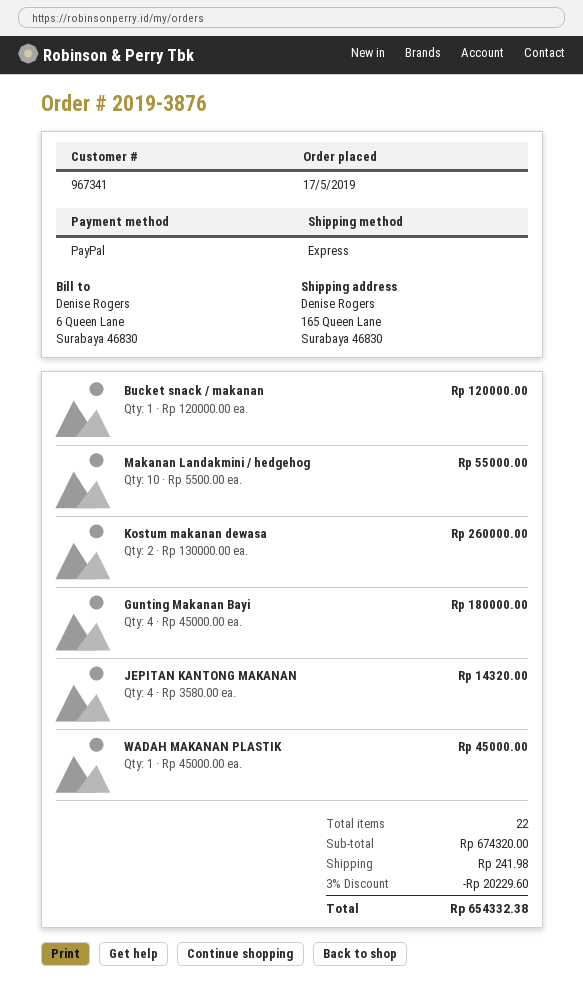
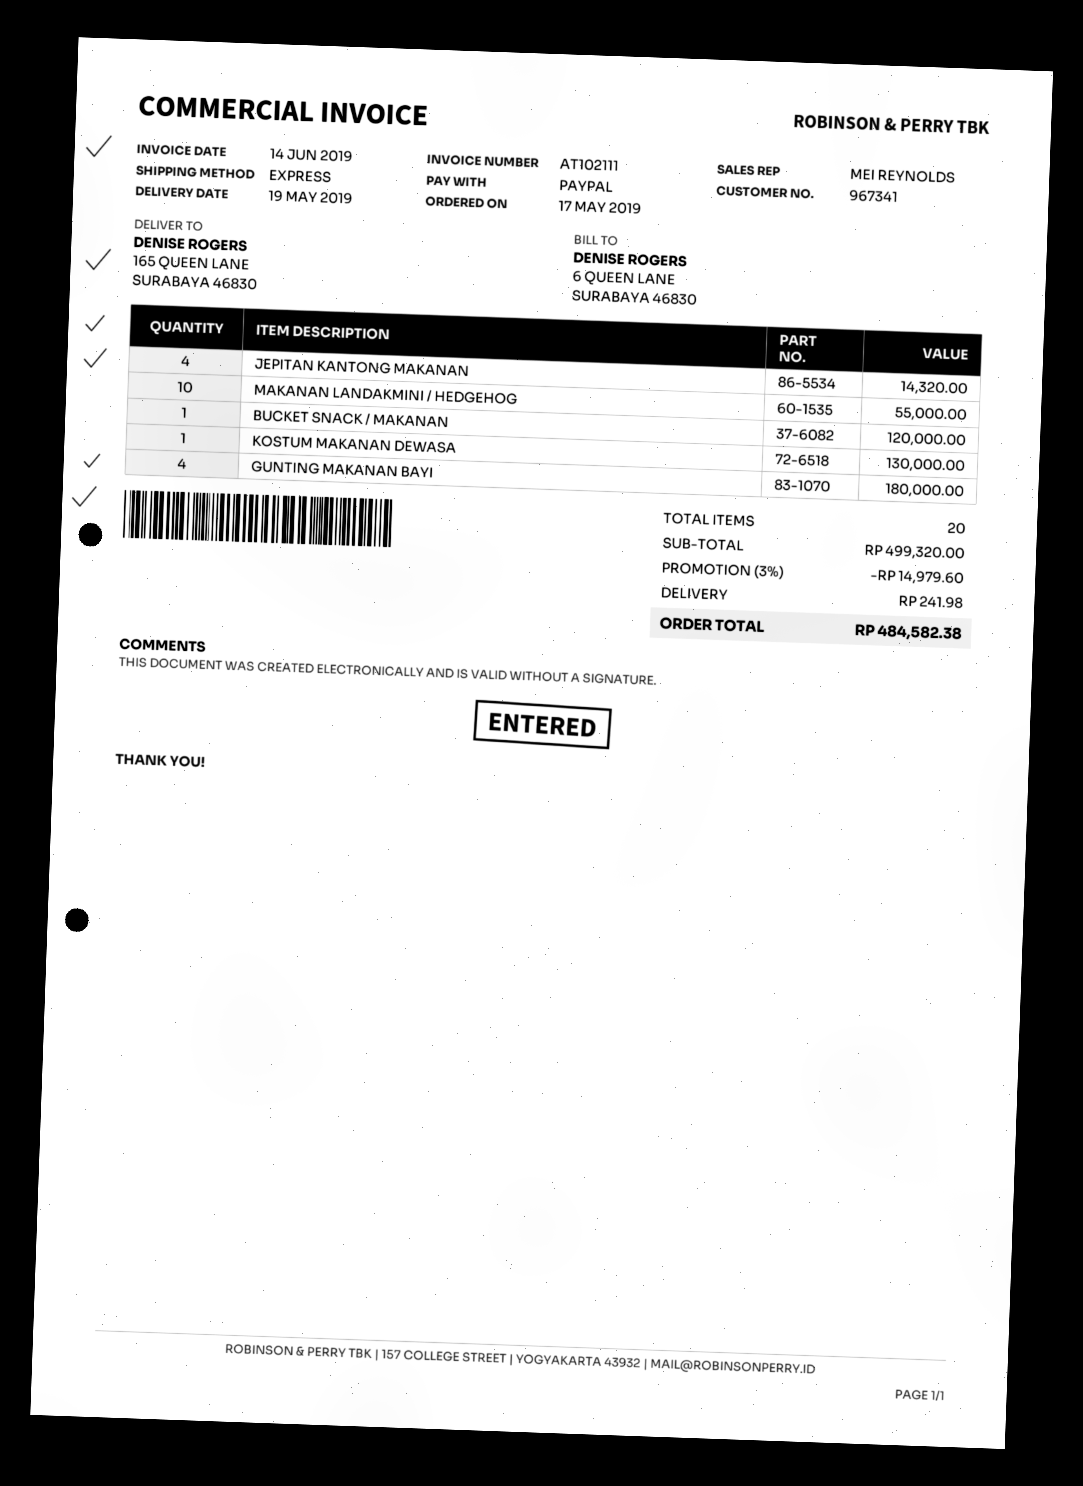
Kostum makanan dewasa: 2 for 260000.00 -> 1 for 130000.00
WADAH MAKANAN PLASTIK: 1 for 45000.00 -> none
total quantity: 22 -> 20
subtotal: 674320.00 -> 499320.00
discount: 3% = 20229.60 -> 3% = 14979.60
total: 654332.38 -> 484582.38

